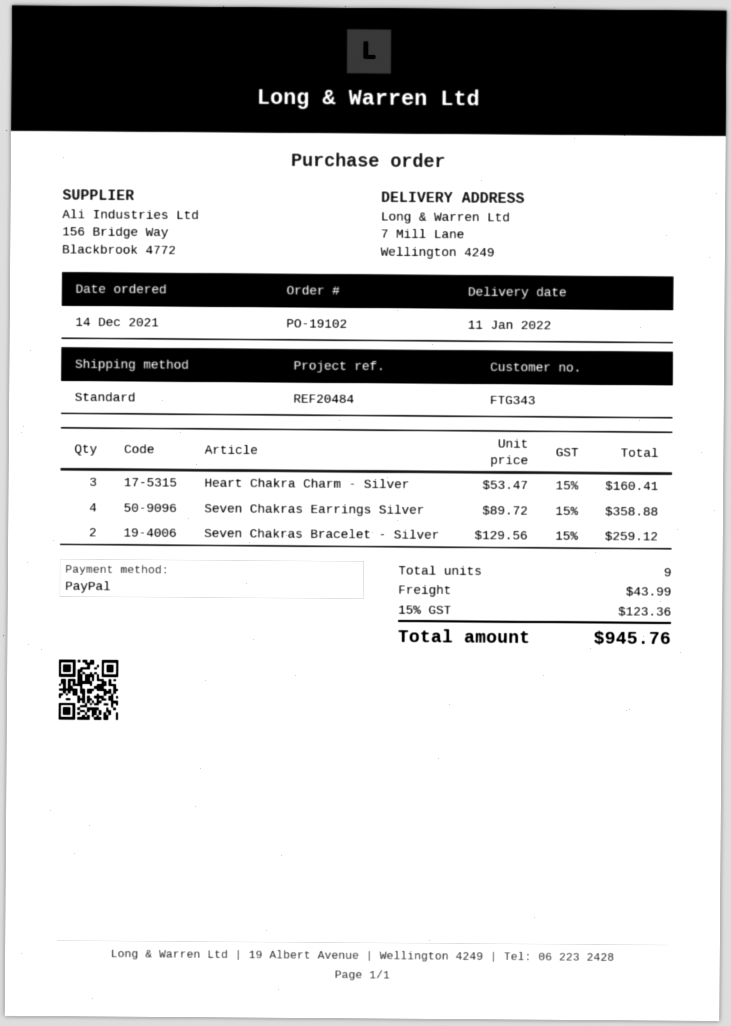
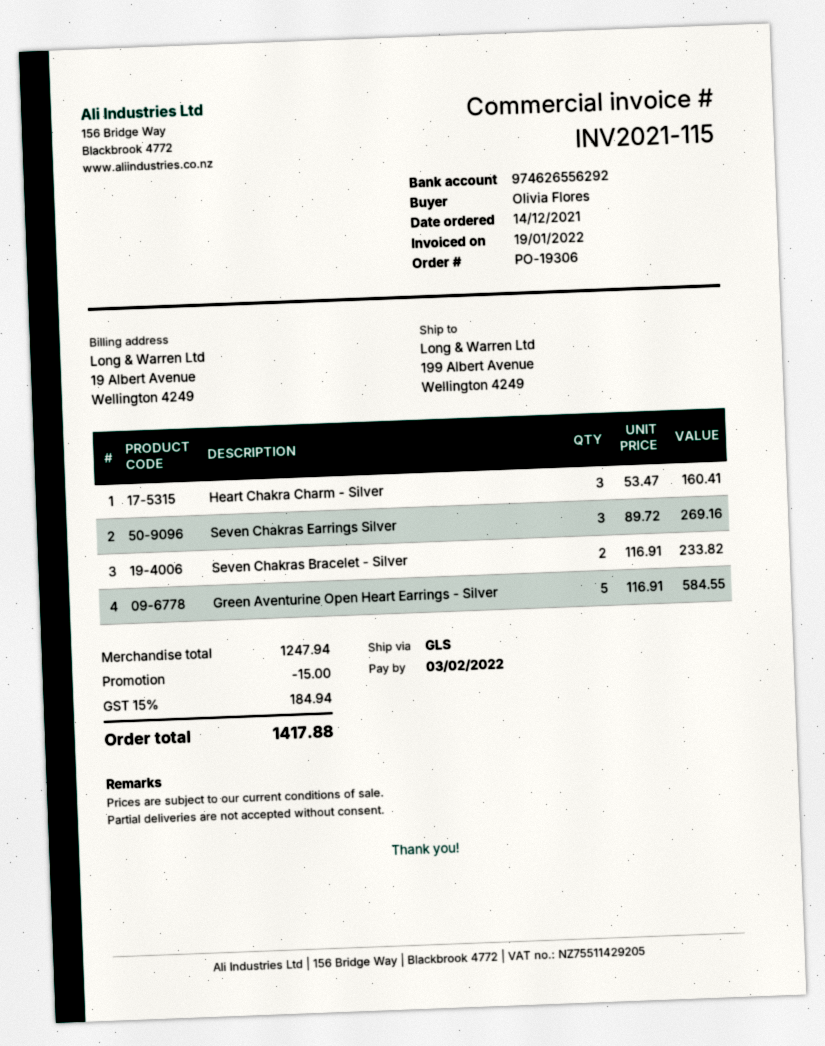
order number: PO-19102 -> PO-19306
shipping method: standard -> GLS
ship to: 7 Mill Lane, Wellington 4249 -> 199 Albert Avenue, Wellington 4249
Seven Chakras Earrings Silver: 4 x 89.72 = 358.88 -> 3 x 89.72 = 269.16
Seven Chakras Bracelet - Silver: 2 x 129.56 = 259.12 -> 2 x 116.91 = 233.82
Green Aventurine Open Heart Earrings - Silver: none -> 5 x 116.91 = 584.55
discount: none -> 15.00
shipping: 43.99 -> none
tax: 15% = 123.36 -> 15% = 184.94
total: 945.76 -> 1417.88

